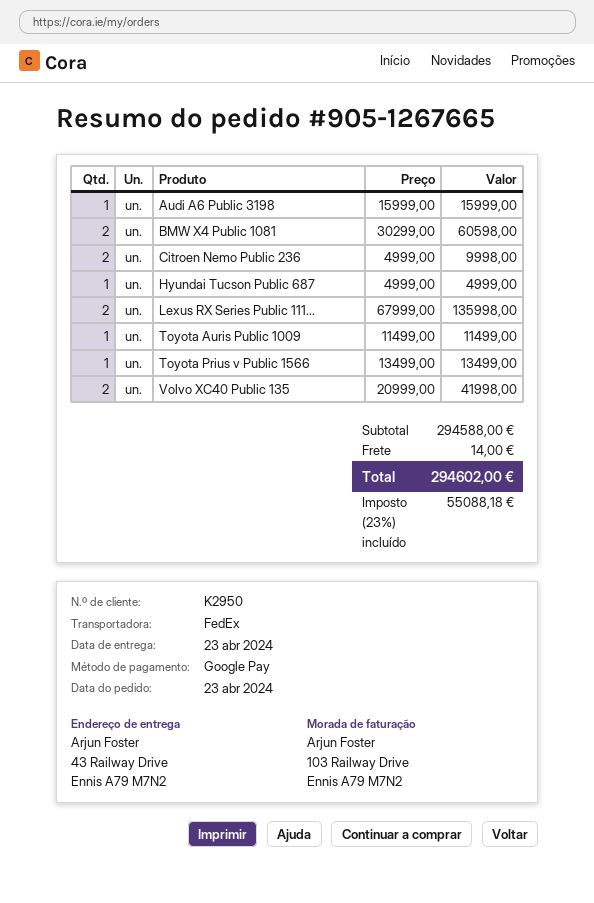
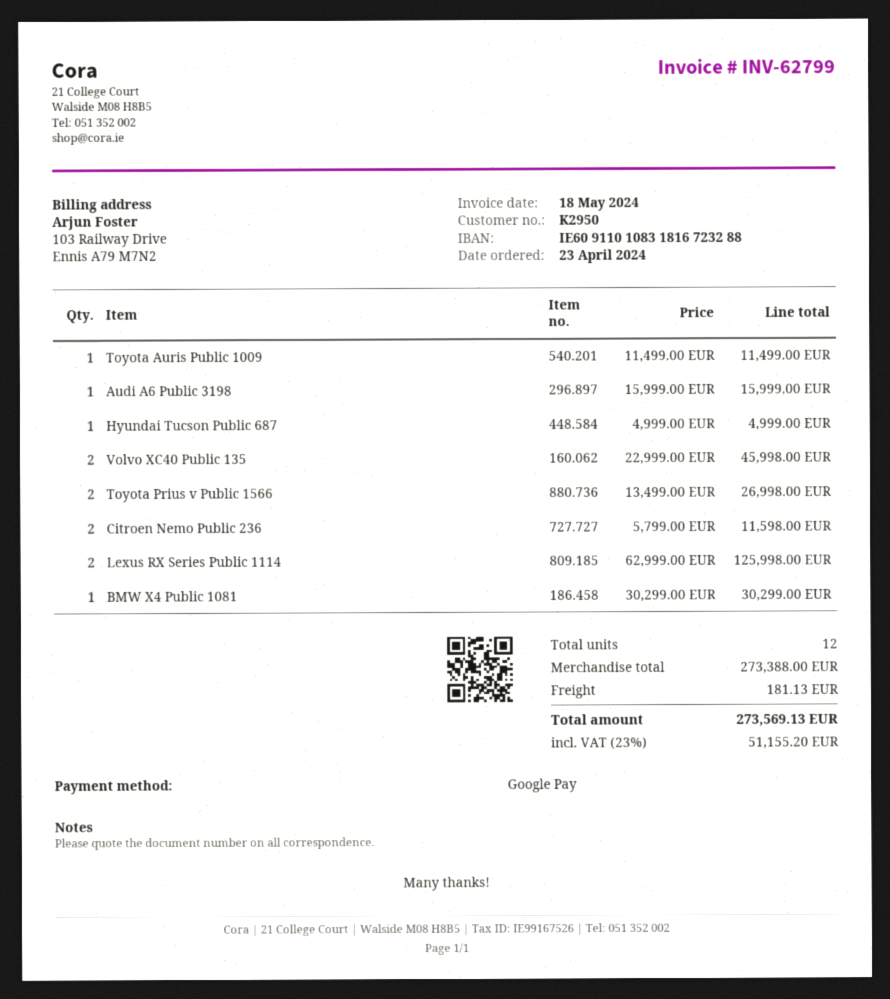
BMW X4 Public 1081: 2 x 30299.00 = 60598.00 -> 1 x 30299.00 = 30299.00
Citroen Nemo Public 236: 2 x 4999.00 = 9998.00 -> 2 x 5799.00 = 11598.00
Lexus RX Series Public 111...: 2 x 67999.00 = 135998.00 -> 2 x 62999.00 = 125998.00
Toyota Prius v Public 1566: 1 x 13499.00 = 13499.00 -> 2 x 13499.00 = 26998.00
Volvo XC40 Public 135: 2 x 20999.00 = 41998.00 -> 2 x 22999.00 = 45998.00
subtotal: 294588.00 -> 273388.00
shipping: 14.00 -> 181.13
tax: 23% = 55088.18 -> 23% = 51155.20
total: 294602.00 -> 273569.13

